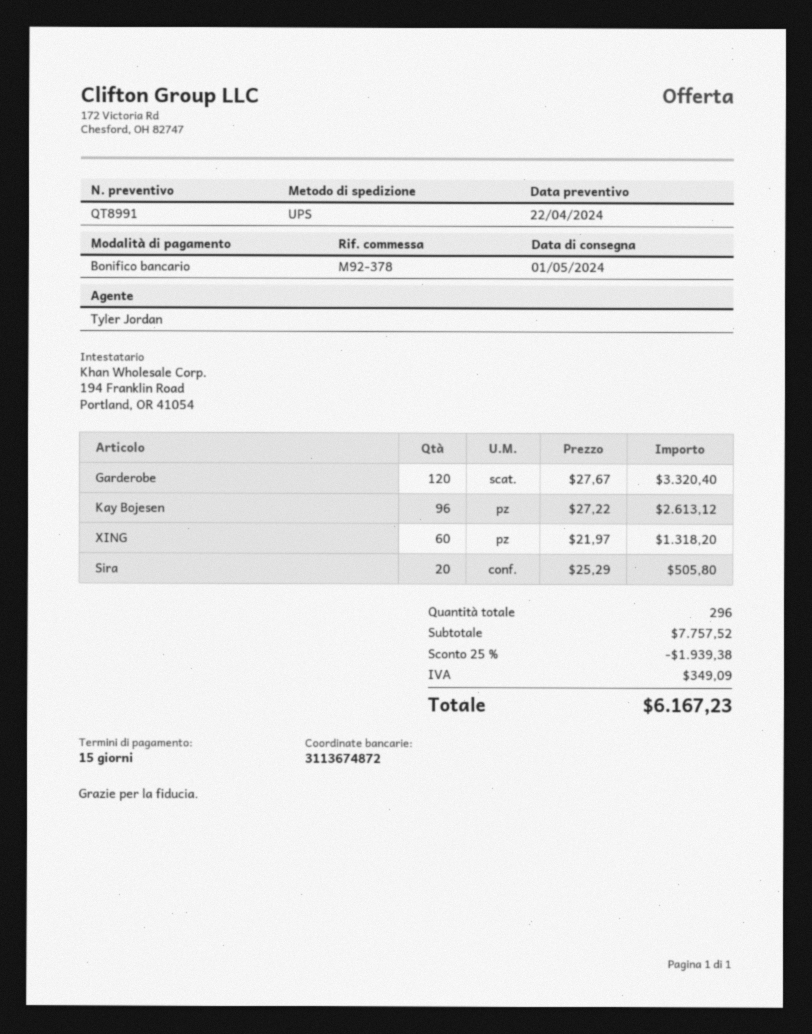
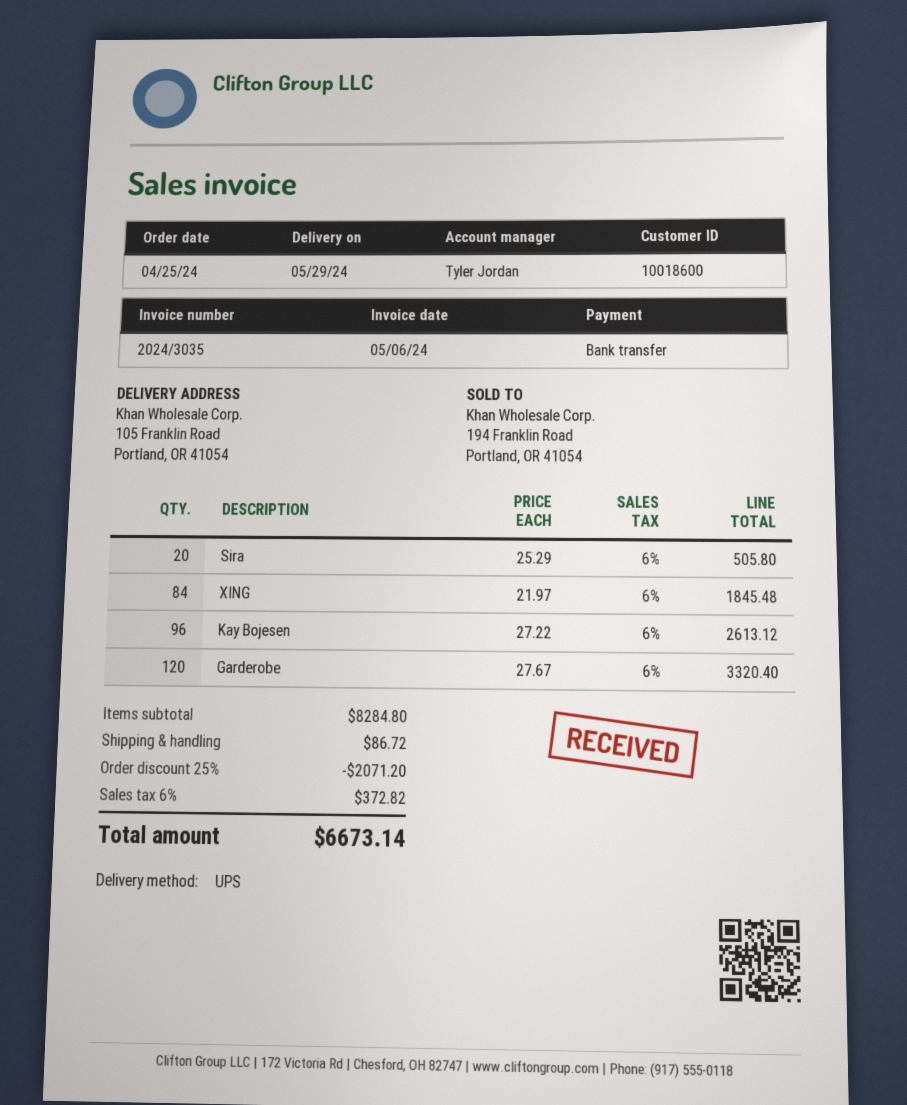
delivery date: 2024-05-01 -> 2024-05-29
XING: 60 x 21.97 = 1318.20 -> 84 x 21.97 = 1845.48
subtotal: 7757.52 -> 8284.80
discount: 25% = 1939.38 -> 25% = 2071.20
shipping: none -> 86.72
tax: 349.09 -> 372.82
total: 6167.23 -> 6673.14

